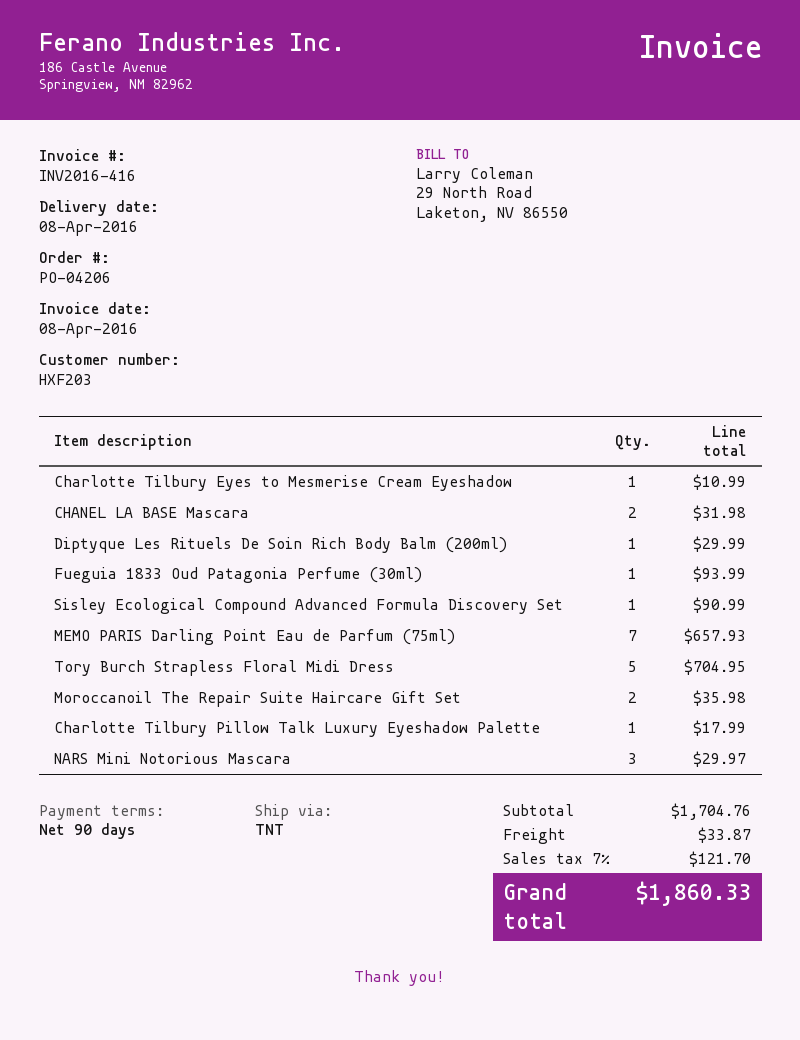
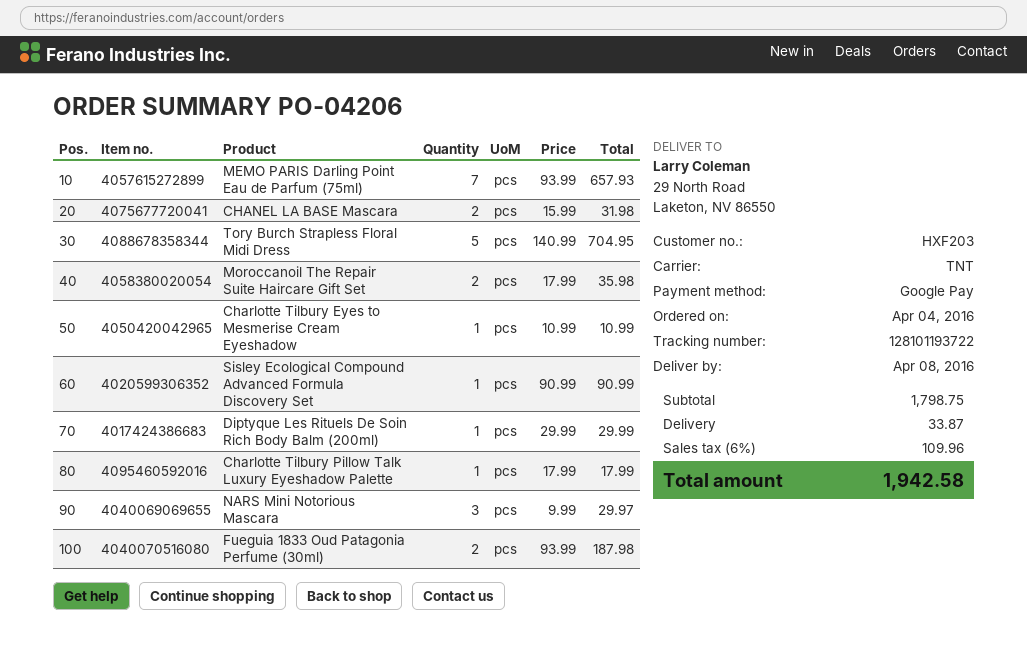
Fueguia 1833 Oud Patagonia Perfume (30ml): 1 for 93.99 -> 2 for 187.98
subtotal: 1704.76 -> 1798.75
tax: 7% = 121.70 -> 6% = 109.96
total: 1860.33 -> 1942.58

